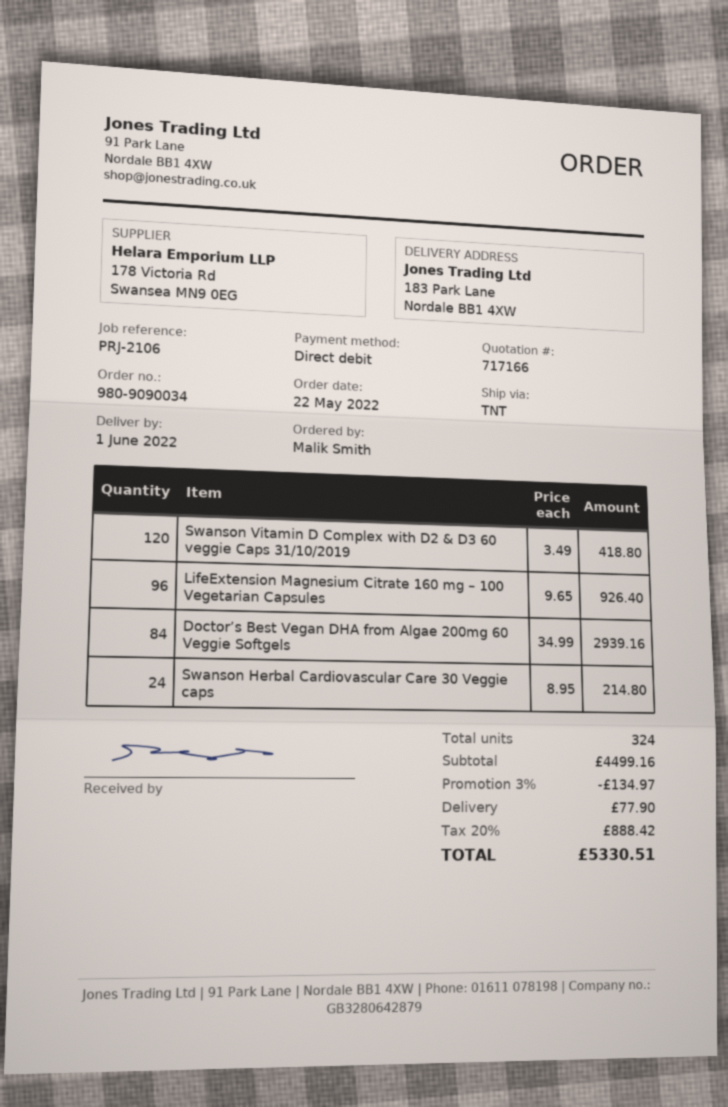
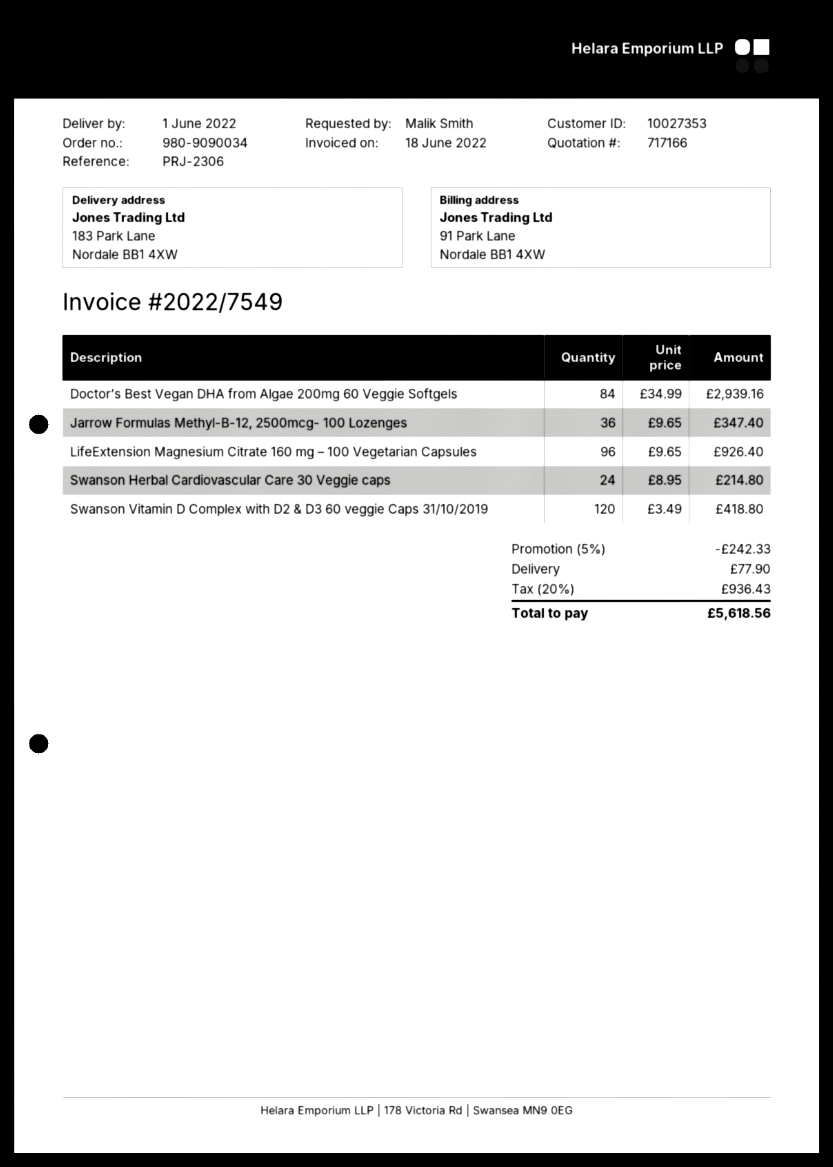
reference: PRJ-2106 -> PRJ-2306
Jarrow Formulas Methyl-B-12, 2500mcg- 100 Lozenges: none -> 36 x 9.65 = 347.40
discount: 3% = 134.97 -> 5% = 242.33
tax: 20% = 888.42 -> 20% = 936.43
total: 5330.51 -> 5618.56

